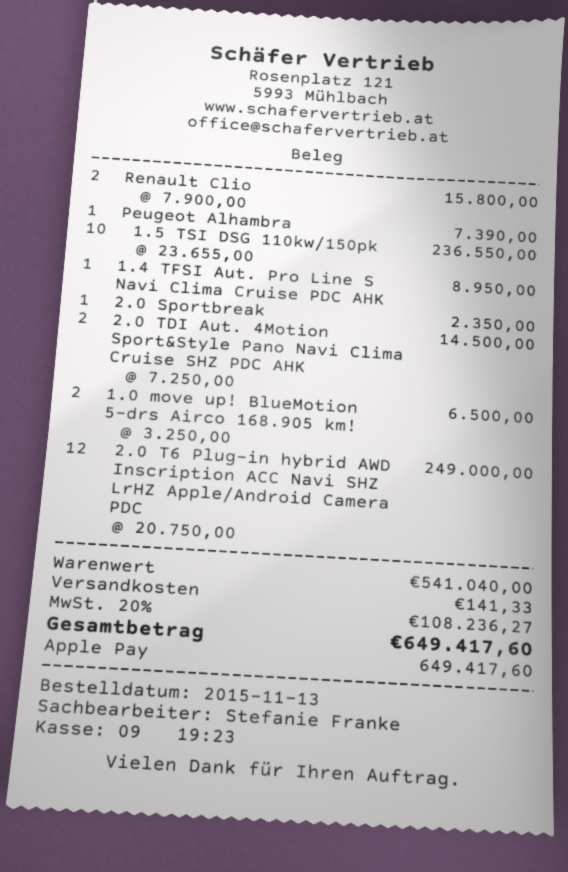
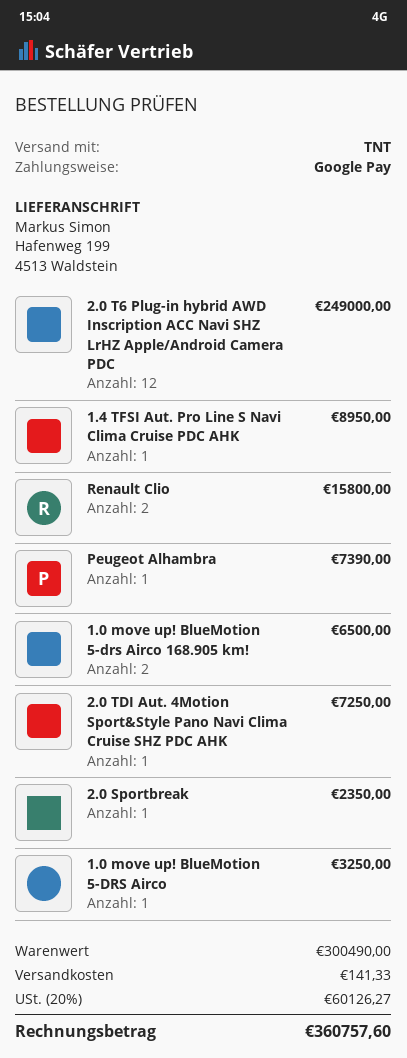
payment method: Apple Pay -> Google Pay
1.5 TSI DSG 110kw/150pk: 10 for 236550.00 -> none
2.0 TDI Aut. 4Motion Sport&Style Pano Navi Clima Cruise SHZ PDC AHK: 2 for 14500.00 -> 1 for 7250.00
1.0 move up! BlueMotion 5-DRS Airco: none -> 1 for 3250.00
subtotal: 541040.00 -> 300490.00
tax: 20% = 108236.27 -> 20% = 60126.27
total: 649417.60 -> 360757.60

